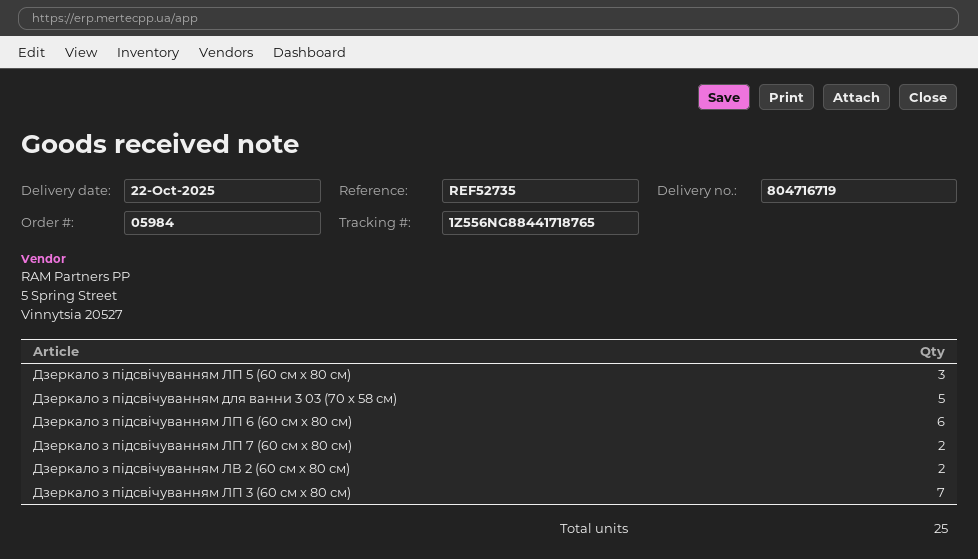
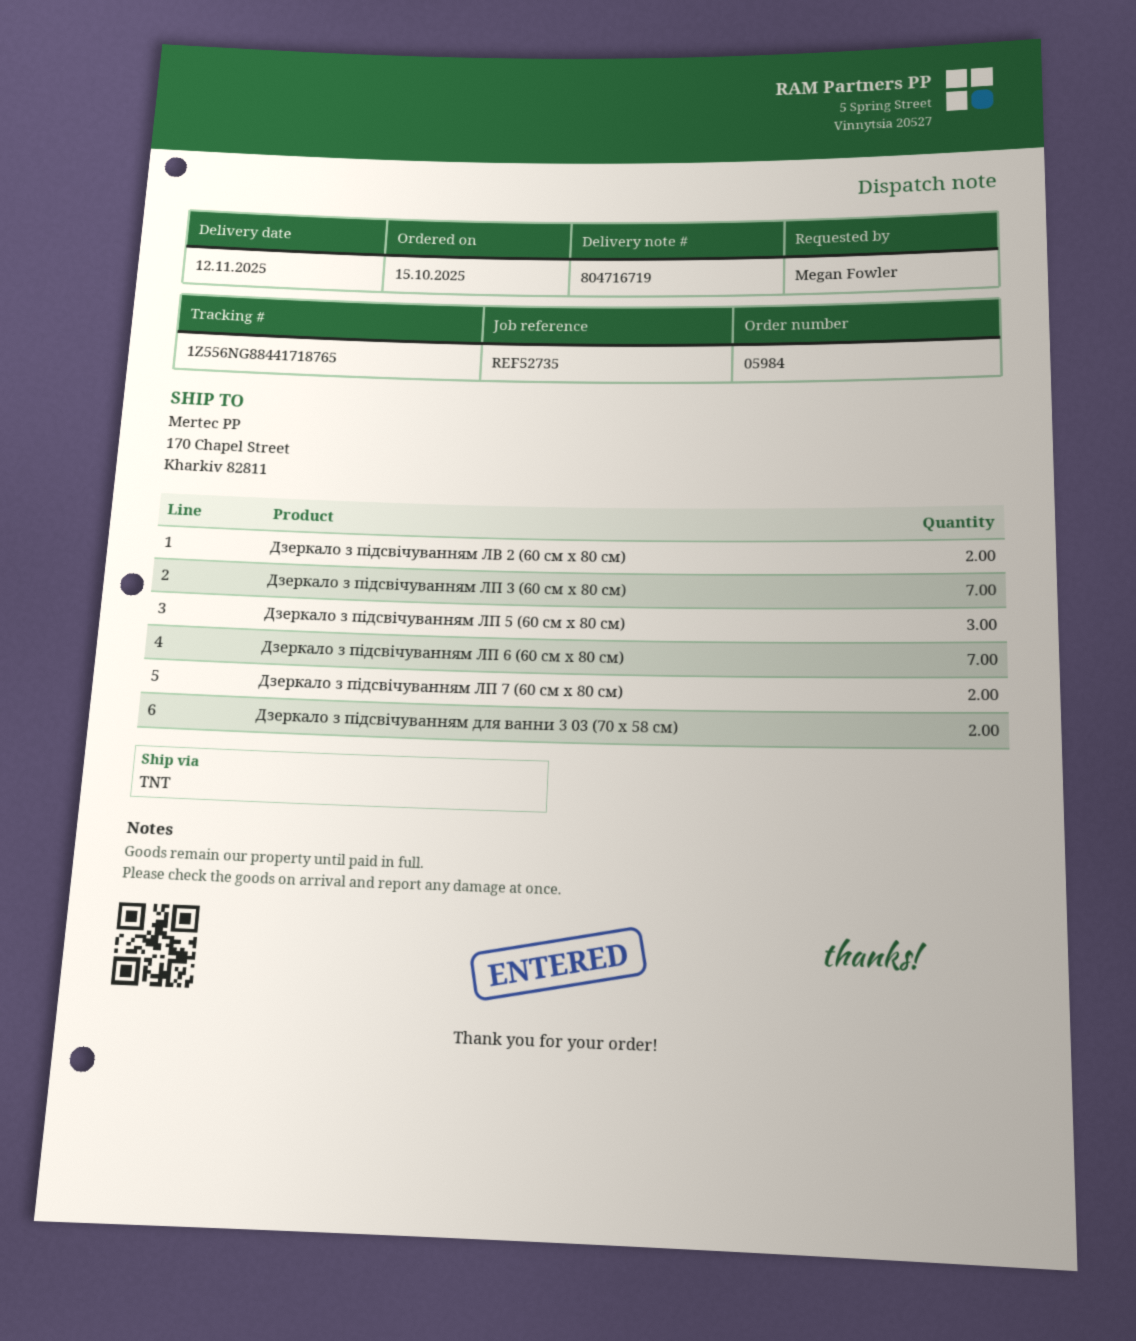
delivery date: 2025-10-22 -> 2025-11-12
Дзеркало з підсвічуванням для ванни 3 03 (70 х 58 см): 5 -> 2
Дзеркало з підсвічуванням ЛП 6 (60 см х 80 см): 6 -> 7

